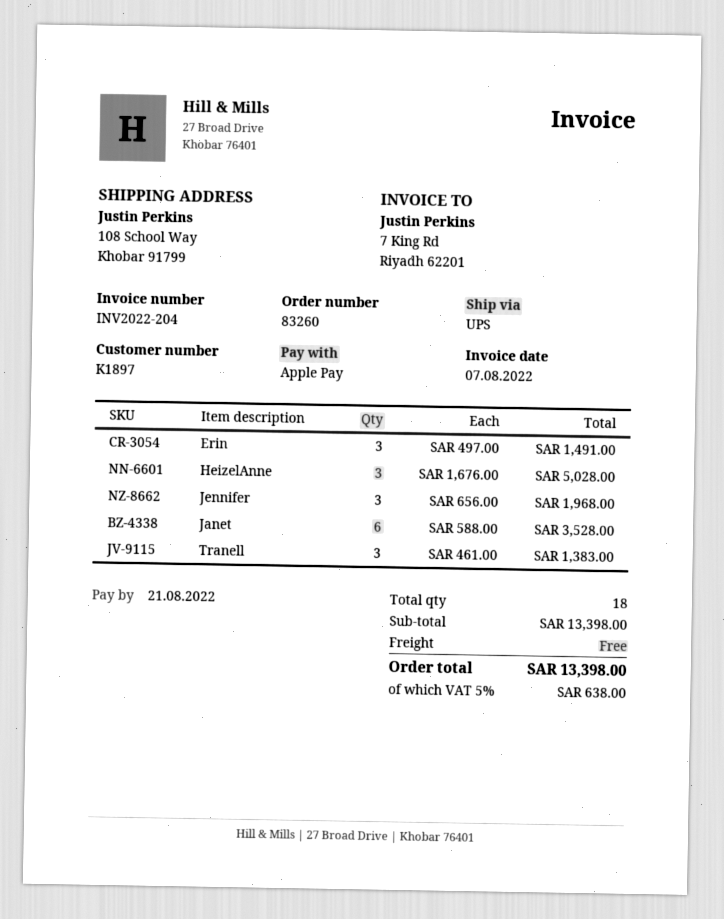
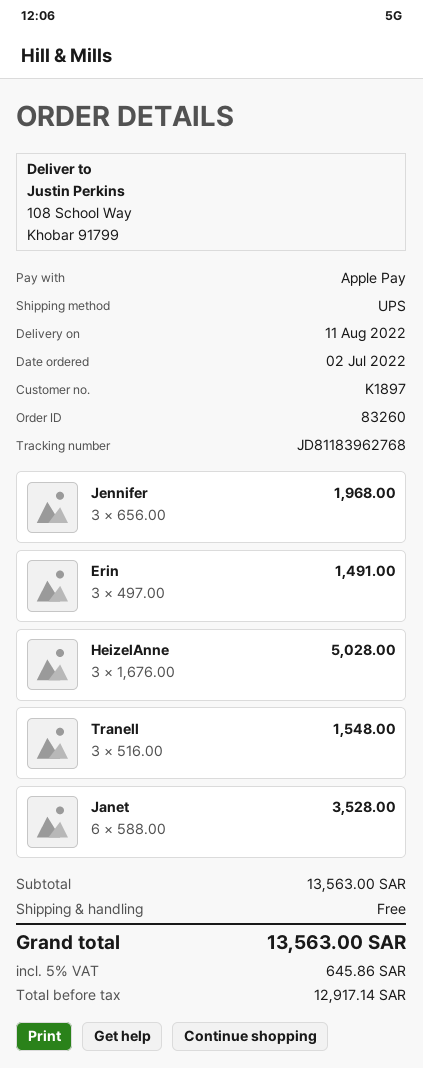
Tranell: 3 x 461.00 = 1383.00 -> 3 x 516.00 = 1548.00
subtotal: 13398.00 -> 13563.00
tax: 5% = 638.00 -> 5% = 645.86
total: 13398.00 -> 13563.00

